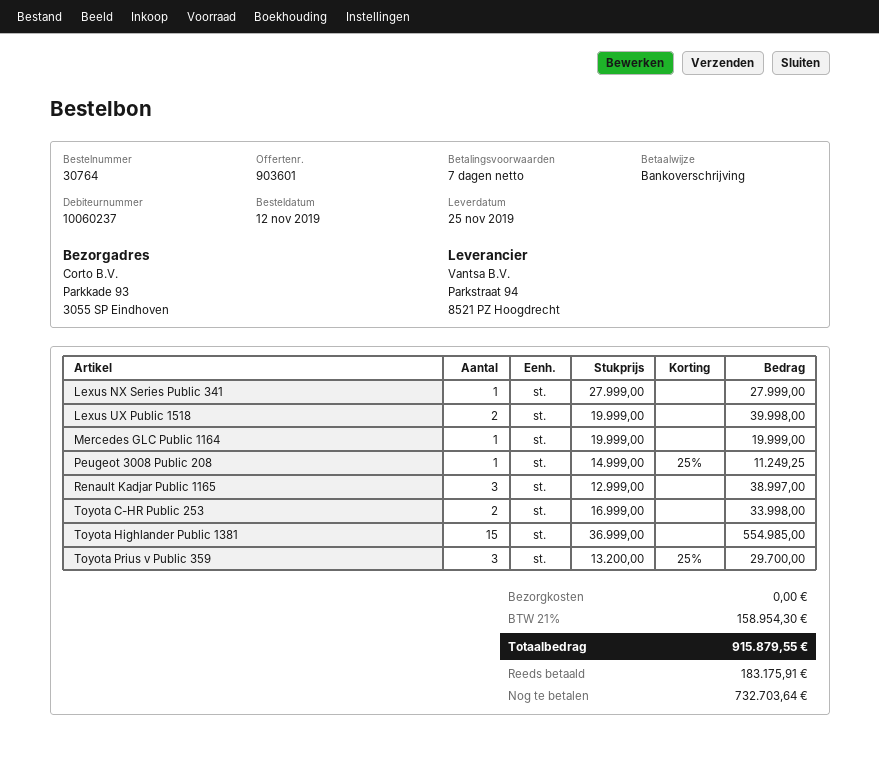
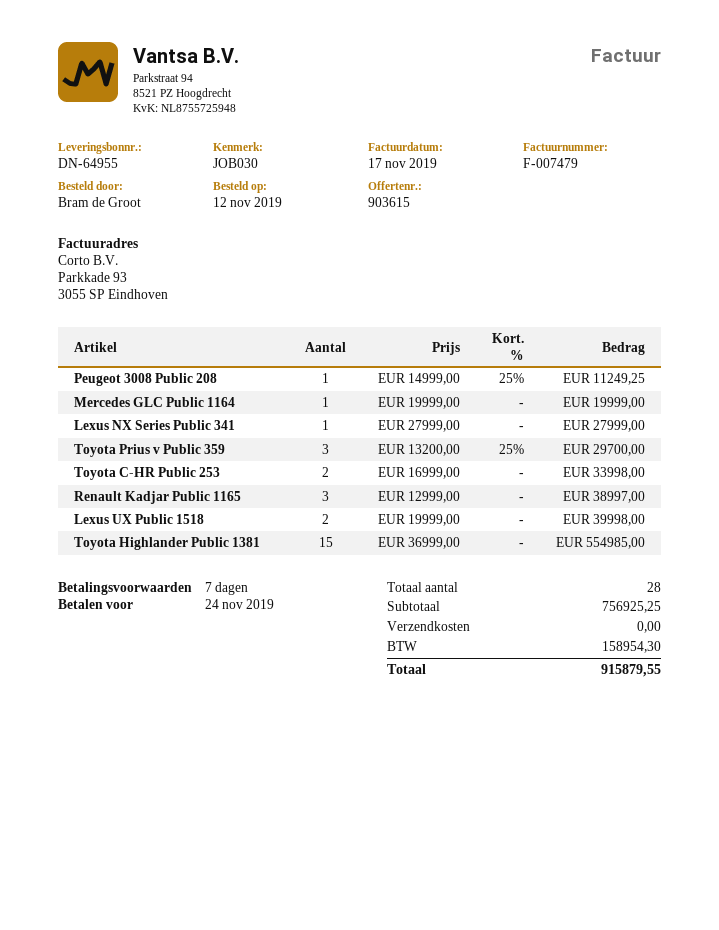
quote number: 903601 -> 903615

